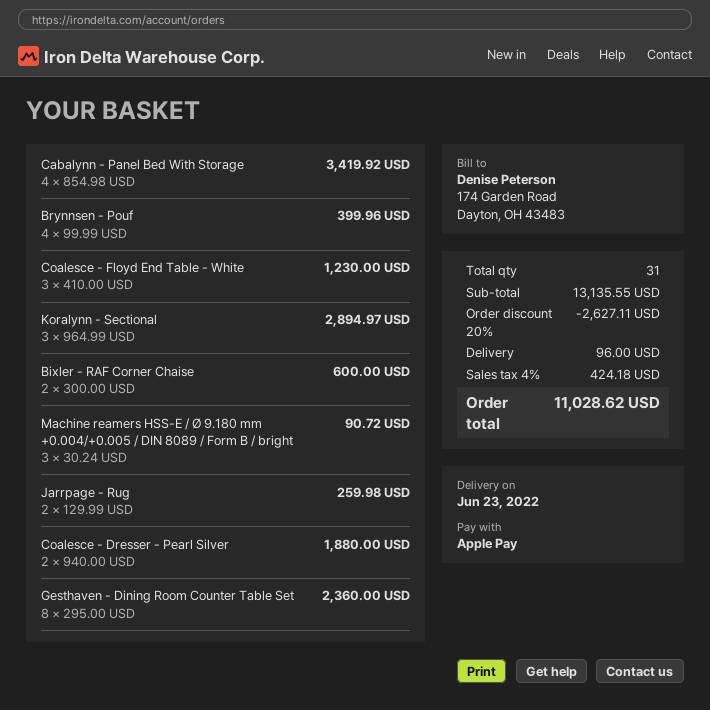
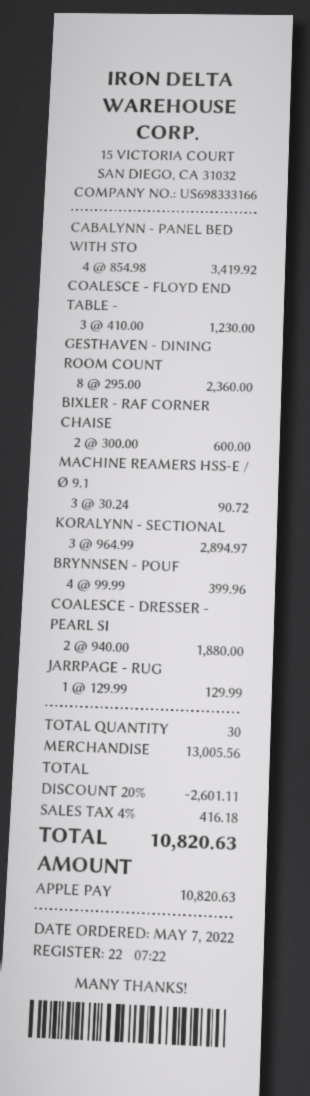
Jarrpage - Rug: 2 x 129.99 = 259.98 -> 1 x 129.99 = 129.99
total quantity: 31 -> 30
subtotal: 13135.55 -> 13005.56
discount: 20% = 2627.11 -> 20% = 2601.11
shipping: 96.00 -> none
tax: 4% = 424.18 -> 4% = 416.18
total: 11028.62 -> 10820.63

